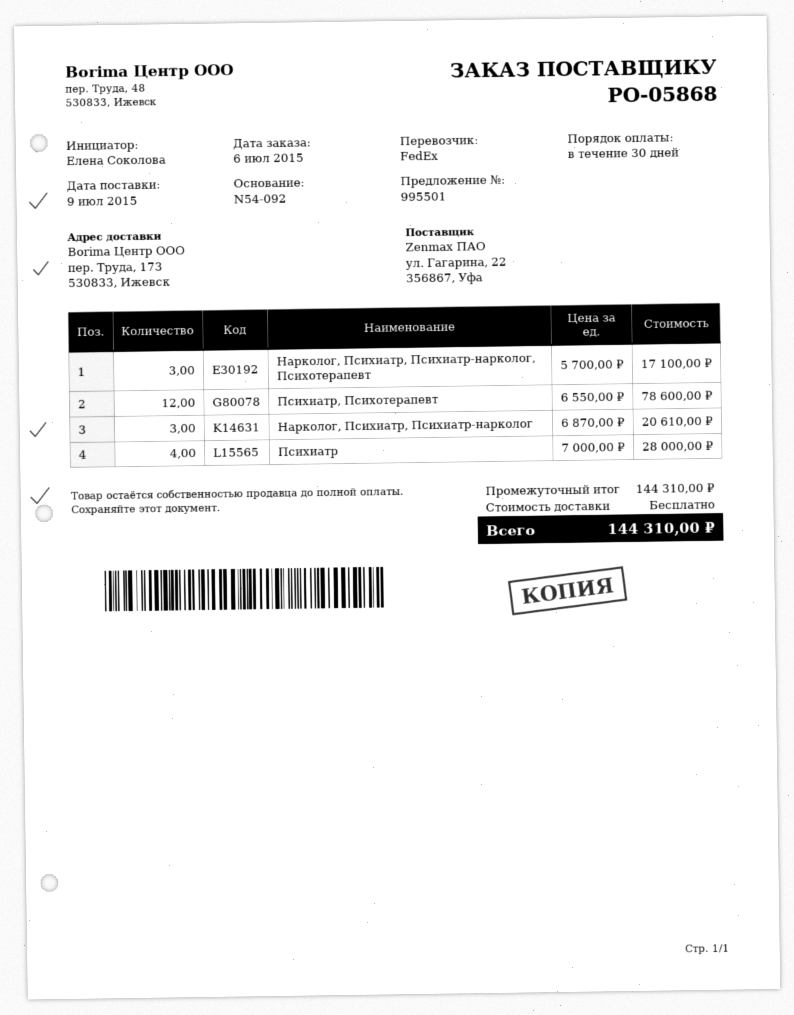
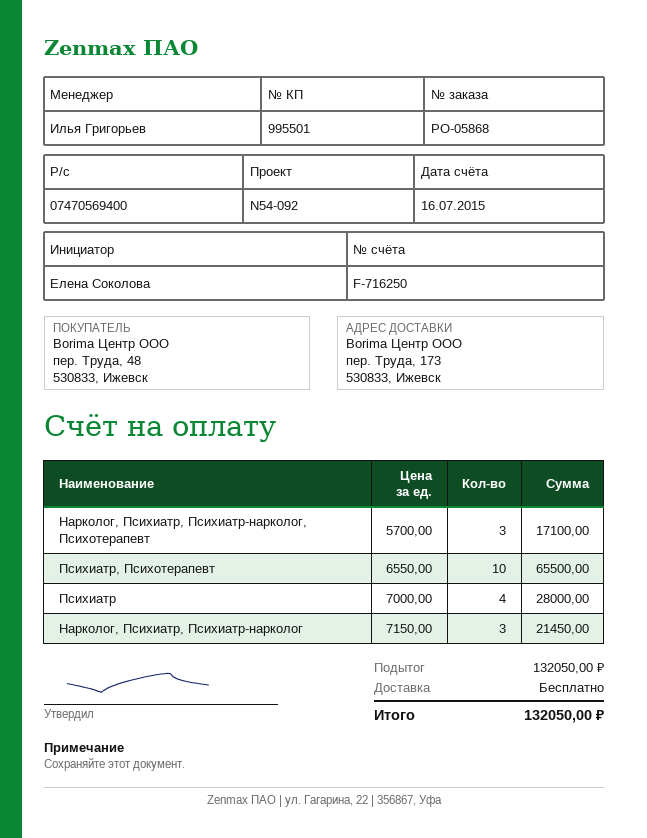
Психиатр, Психотерапевт: 12 x 6550.00 = 78600.00 -> 10 x 6550.00 = 65500.00
Нарколог, Психиатр, Психиатр-нарколог: 3 x 6870.00 = 20610.00 -> 3 x 7150.00 = 21450.00
subtotal: 144310.00 -> 132050.00
total: 144310.00 -> 132050.00

